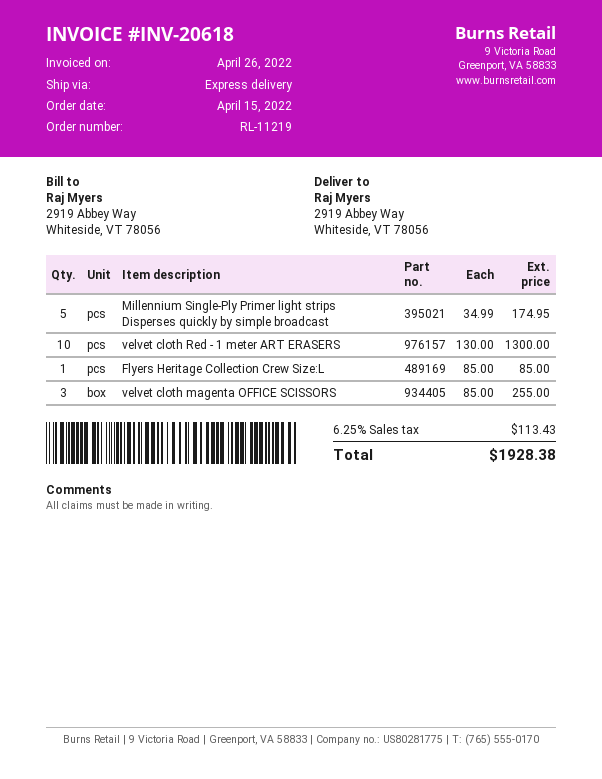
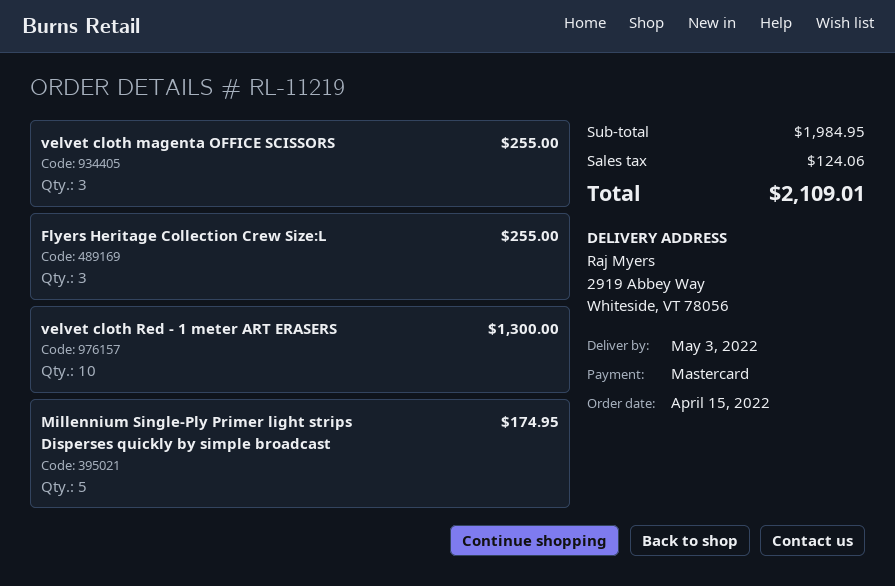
Flyers Heritage Collection Crew Size:L: 1 for 85.00 -> 3 for 255.00
tax: 113.43 -> 124.06
total: 1928.38 -> 2109.01

